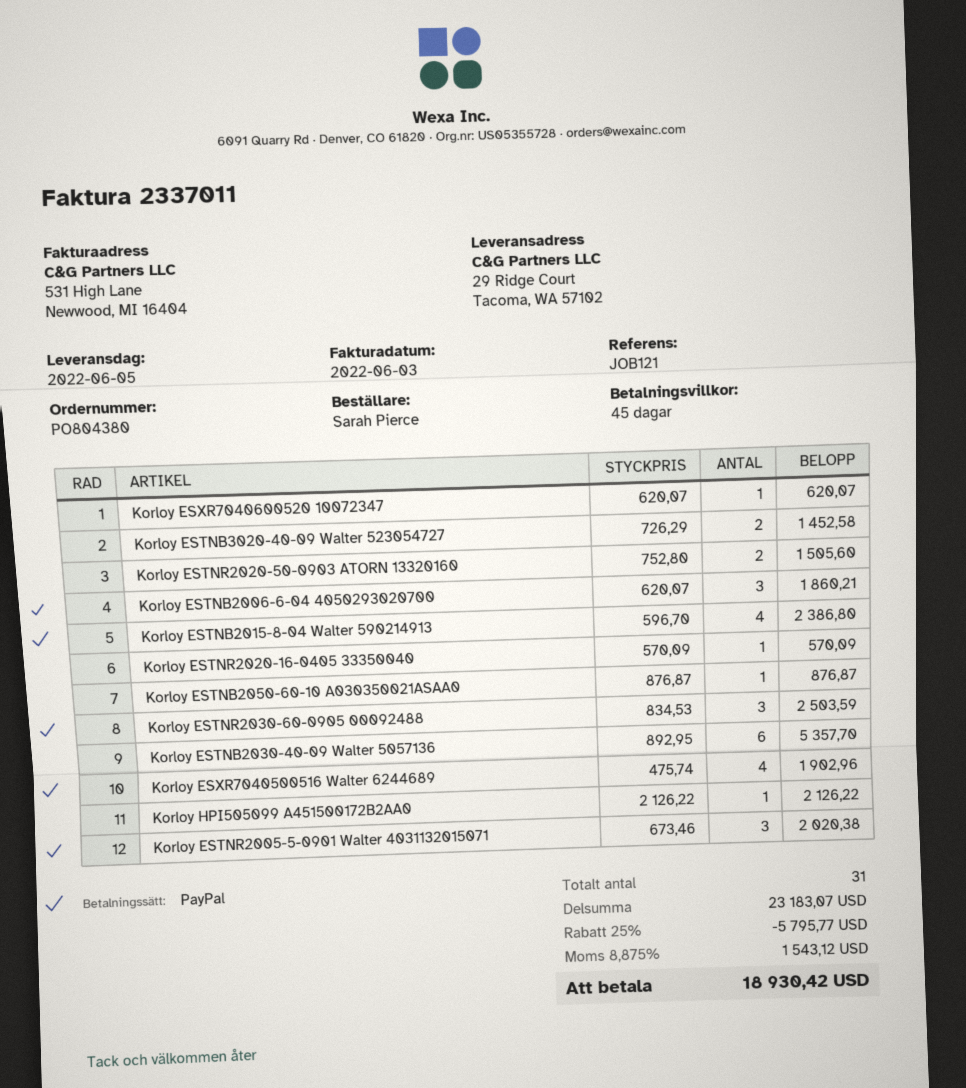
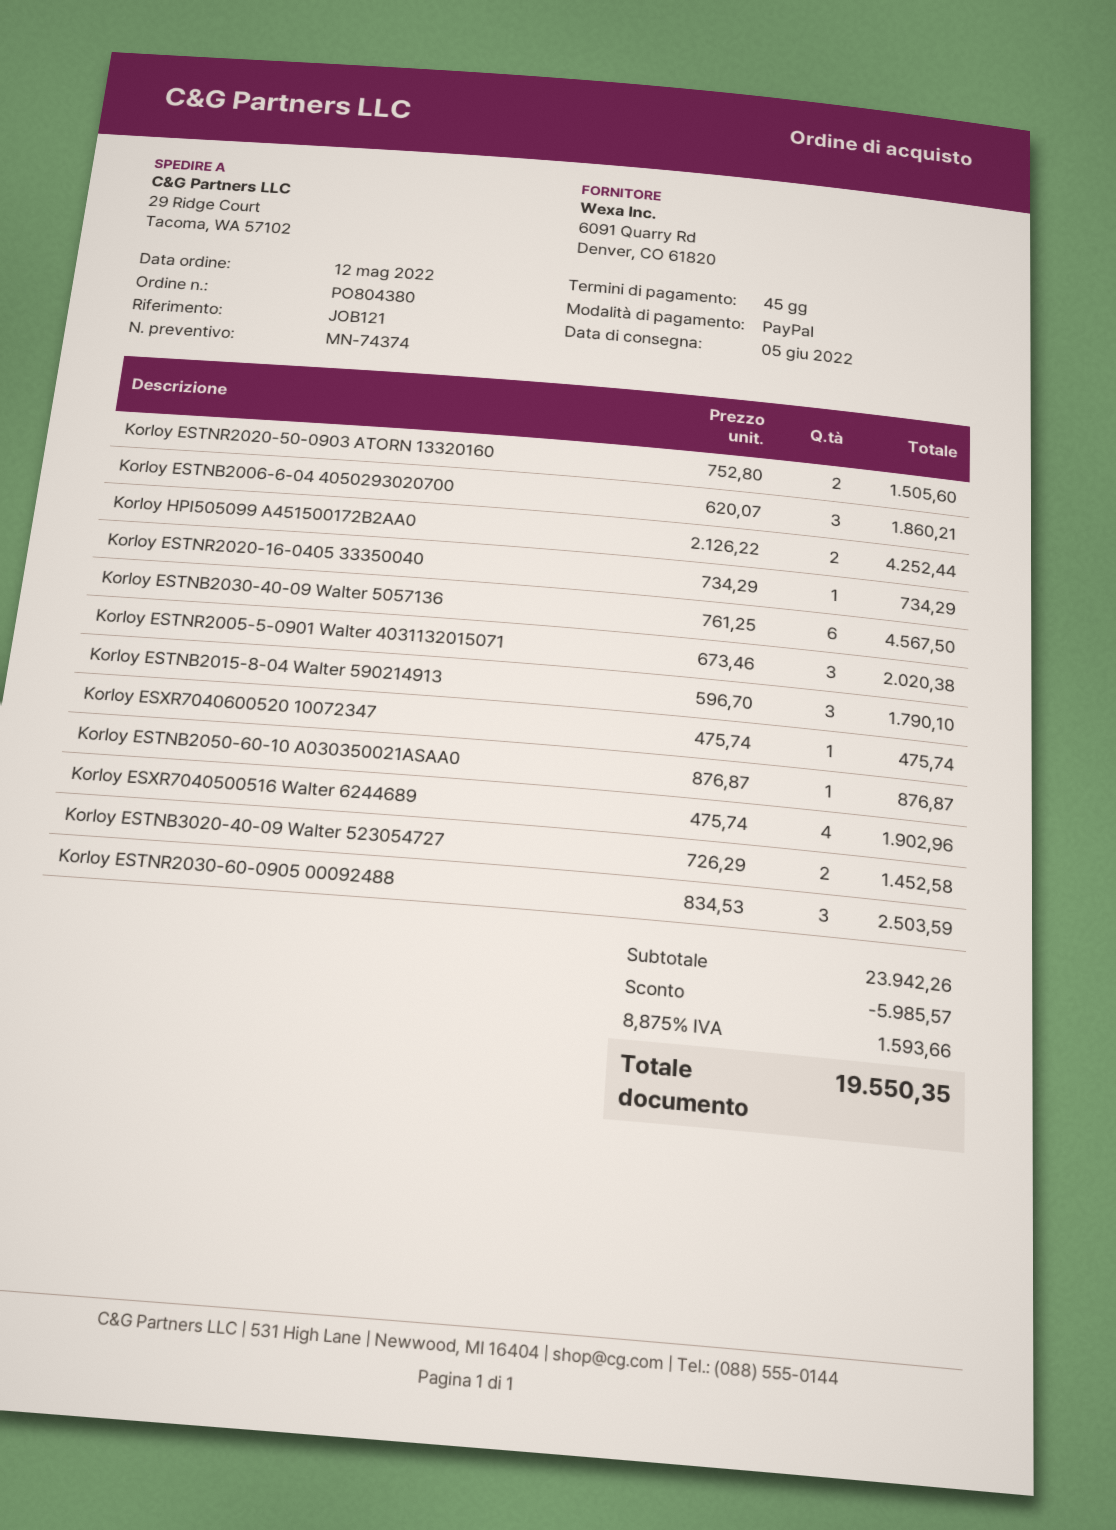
Korloy ESXR7040600520 10072347: 1 x 620.07 = 620.07 -> 1 x 475.74 = 475.74
Korloy ESTNB2015-8-04 Walter 590214913: 4 x 596.70 = 2386.80 -> 3 x 596.70 = 1790.10
Korloy ESTNR2020-16-0405 33350040: 1 x 570.09 = 570.09 -> 1 x 734.29 = 734.29
Korloy ESTNB2030-40-09 Walter 5057136: 6 x 892.95 = 5357.70 -> 6 x 761.25 = 4567.50
Korloy HPI505099 A451500172B2AA0: 1 x 2126.22 = 2126.22 -> 2 x 2126.22 = 4252.44
subtotal: 23183.07 -> 23942.26
discount: 5795.77 -> 5985.57
tax: 8.875% = 1543.12 -> 8.875% = 1593.66
total: 18930.42 -> 19550.35

